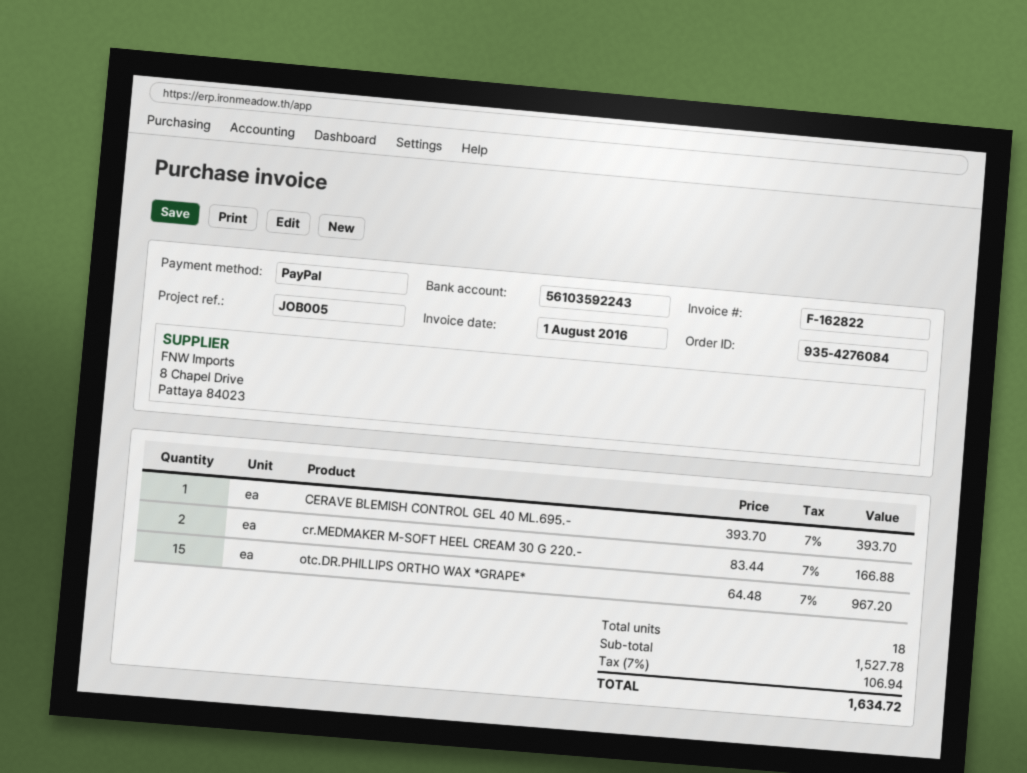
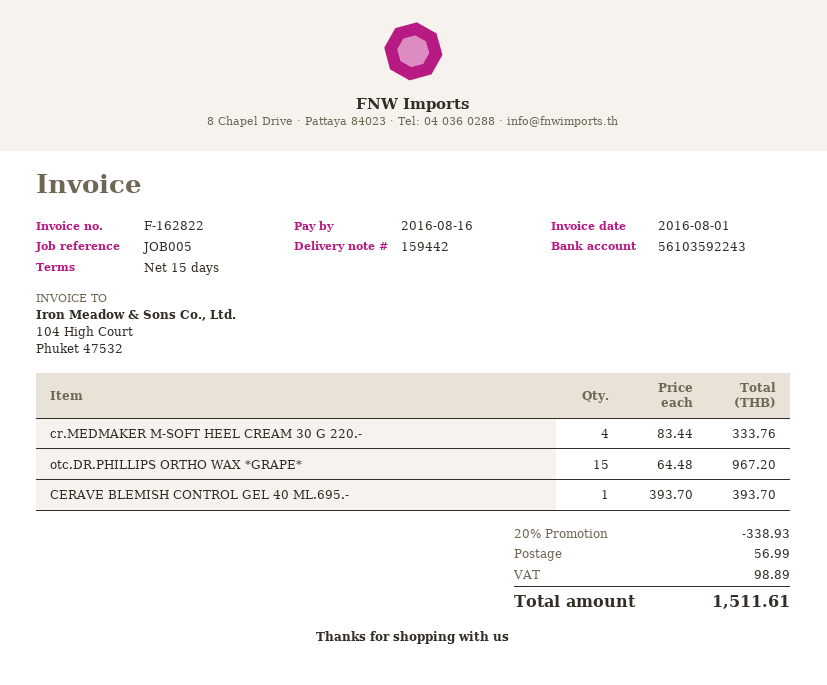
cr.MEDMAKER M-SOFT HEEL CREAM 30 G 220.-: 2 x 83.44 = 166.88 -> 4 x 83.44 = 333.76
discount: none -> 20% = 338.93
shipping: none -> 56.99
tax: 106.94 -> 98.89
total: 1634.72 -> 1511.61

